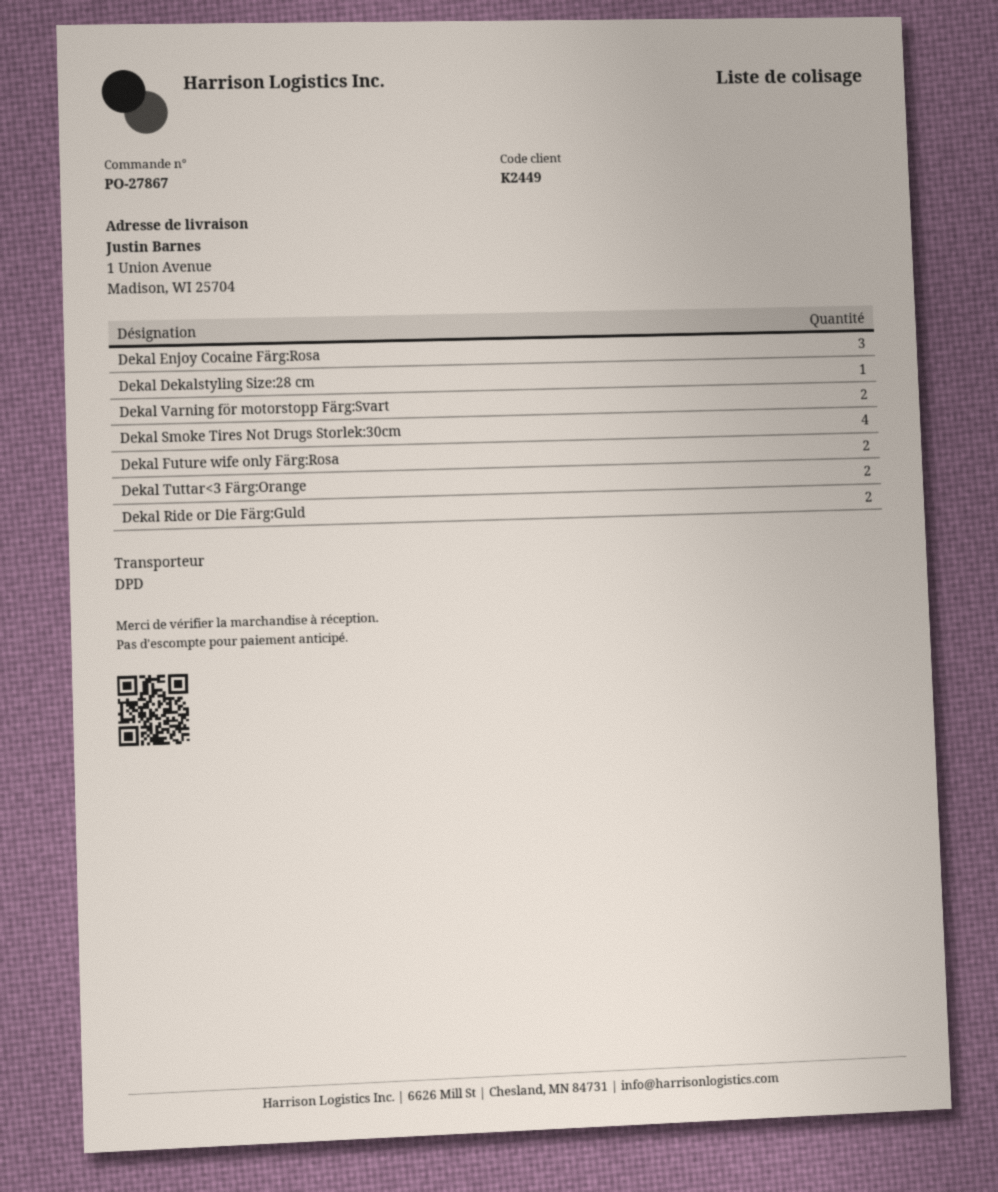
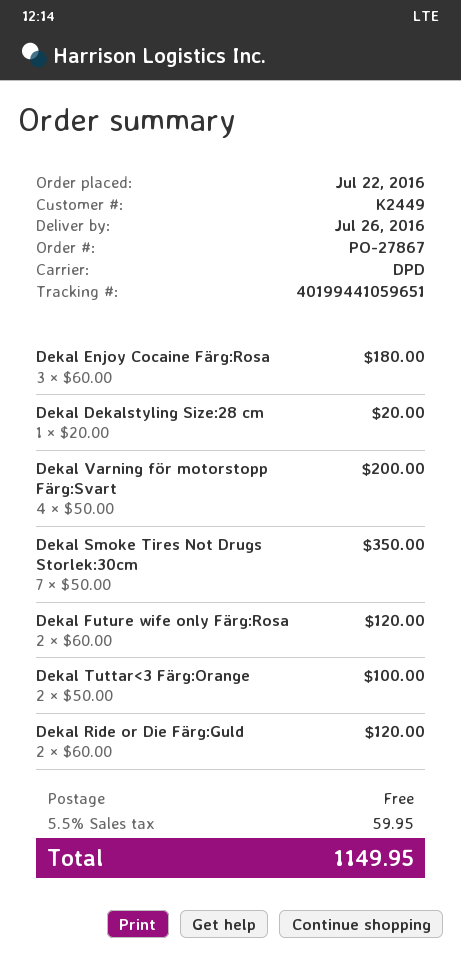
Dekal Varning för motorstopp Färg:Svart: 2 -> 4
Dekal Smoke Tires Not Drugs Storlek:30cm: 4 -> 7

